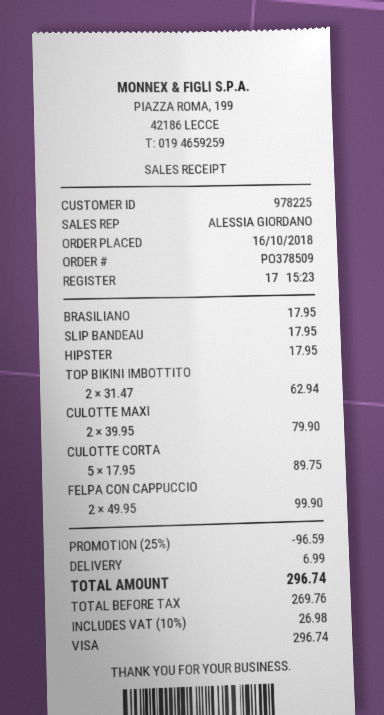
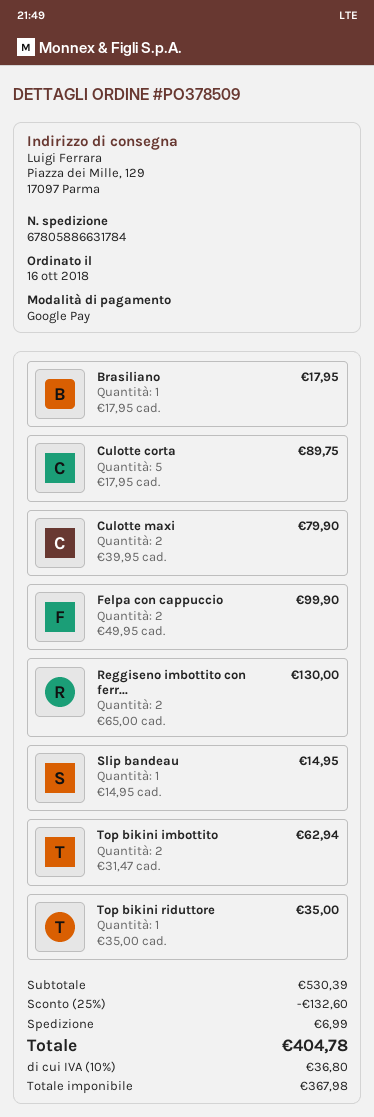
payment method: Visa -> Google Pay
SLIP BANDEAU: 1 x 17.95 = 17.95 -> 1 x 14.95 = 14.95
HIPSTER: 1 x 17.95 = 17.95 -> none
Reggiseno imbottito con ferr...: none -> 2 x 65.00 = 130.00
Top bikini riduttore: none -> 1 x 35.00 = 35.00
discount: 25% = 96.59 -> 25% = 132.60
net: 269.76 -> 367.98
tax: 10% = 26.98 -> 10% = 36.80
total: 296.74 -> 404.78

